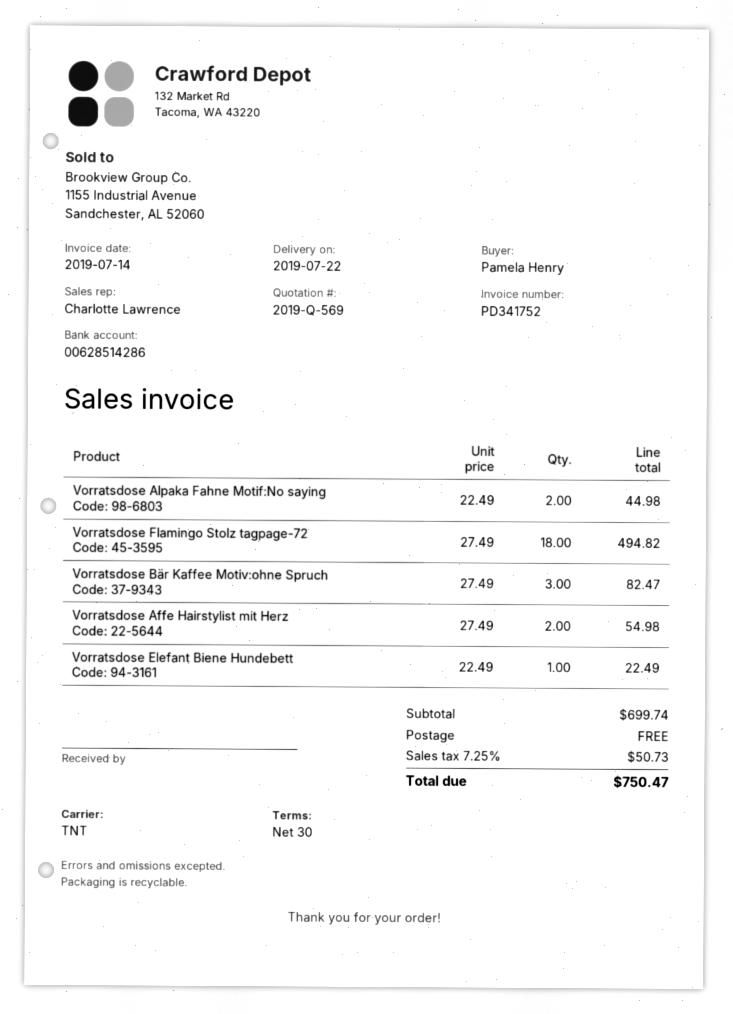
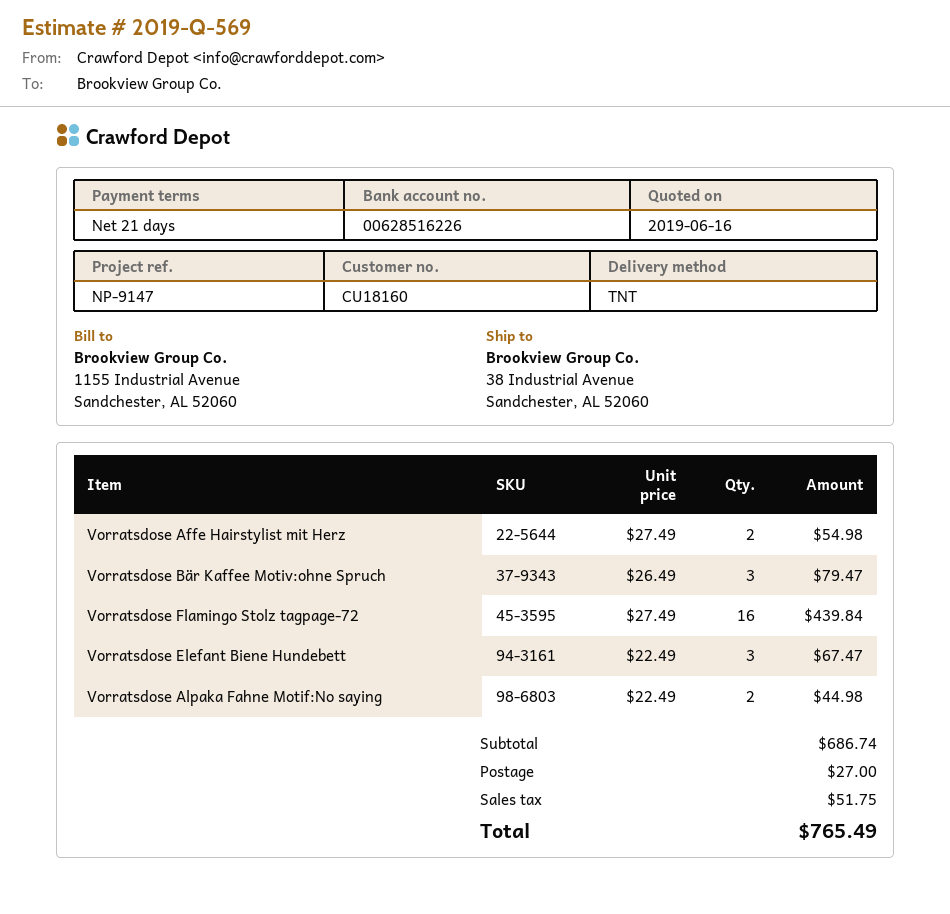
payment terms: 30 days -> 21 days
bank account: 00628514286 -> 00628516226
Vorratsdose Flamingo Stolz tagpage-72: 18 x 27.49 = 494.82 -> 16 x 27.49 = 439.84
Vorratsdose Bär Kaffee Motiv:ohne Spruch: 3 x 27.49 = 82.47 -> 3 x 26.49 = 79.47
Vorratsdose Elefant Biene Hundebett: 1 x 22.49 = 22.49 -> 3 x 22.49 = 67.47
subtotal: 699.74 -> 686.74
shipping: 0.00 -> 27.00
tax: 50.73 -> 51.75
total: 750.47 -> 765.49

